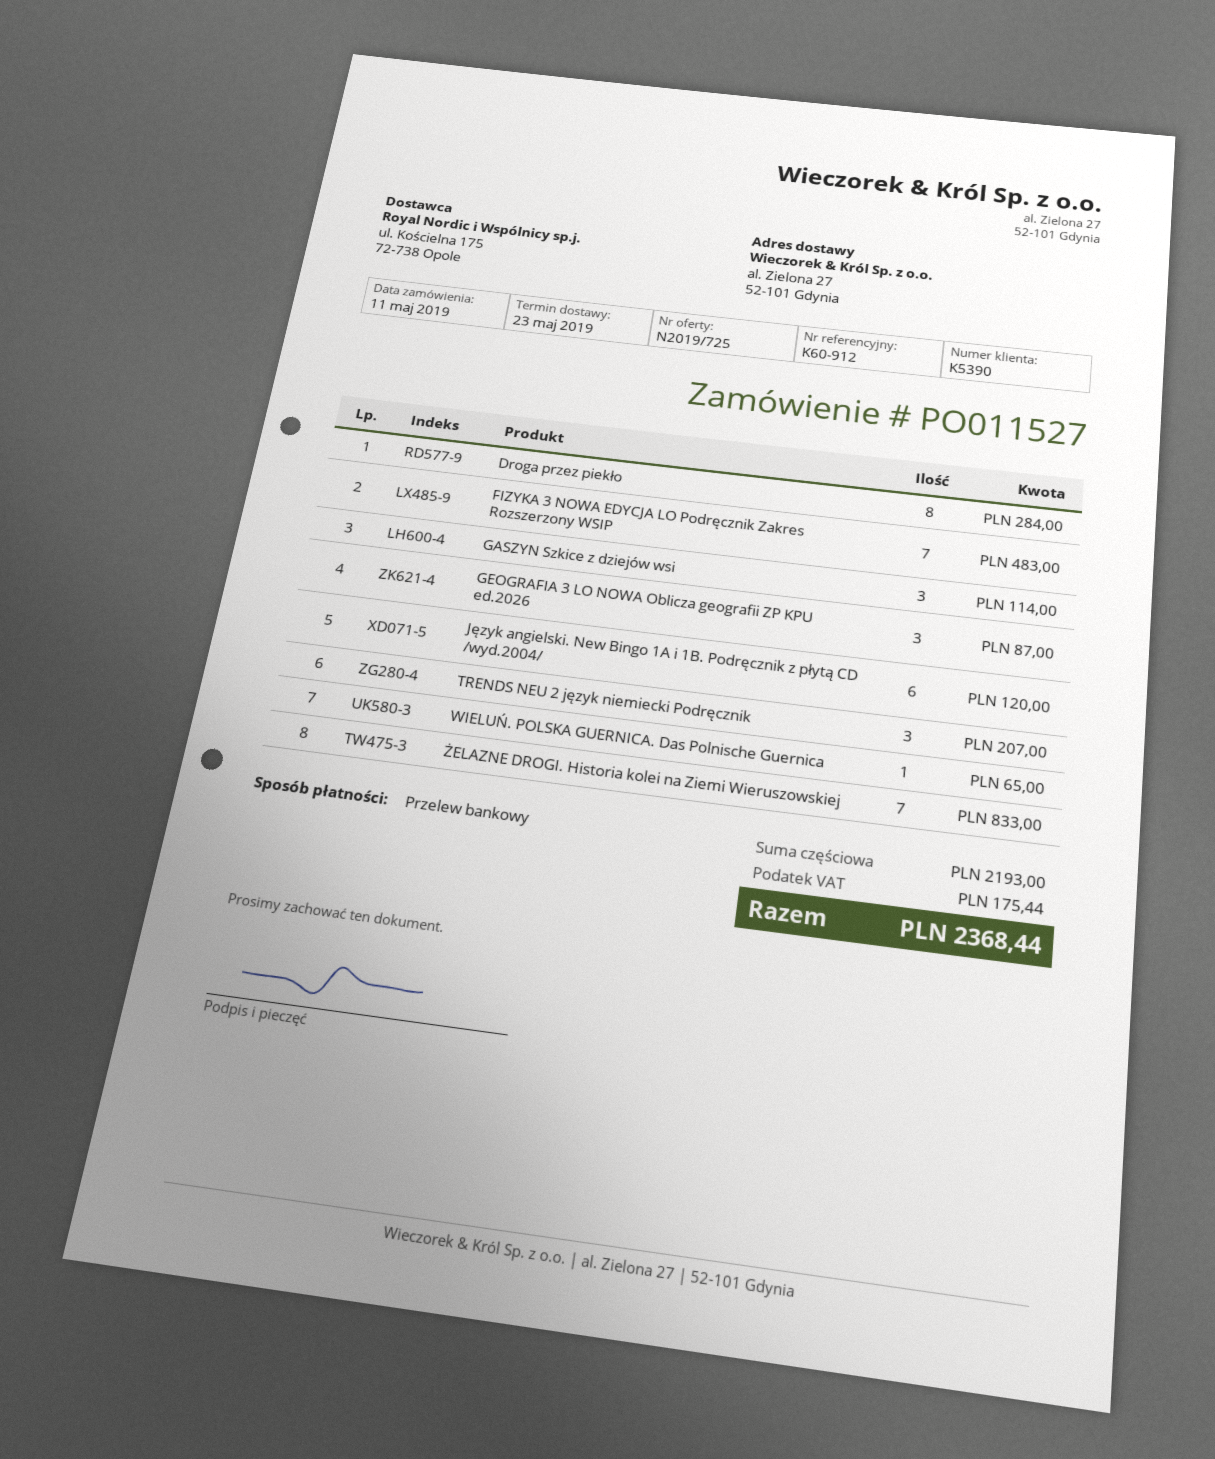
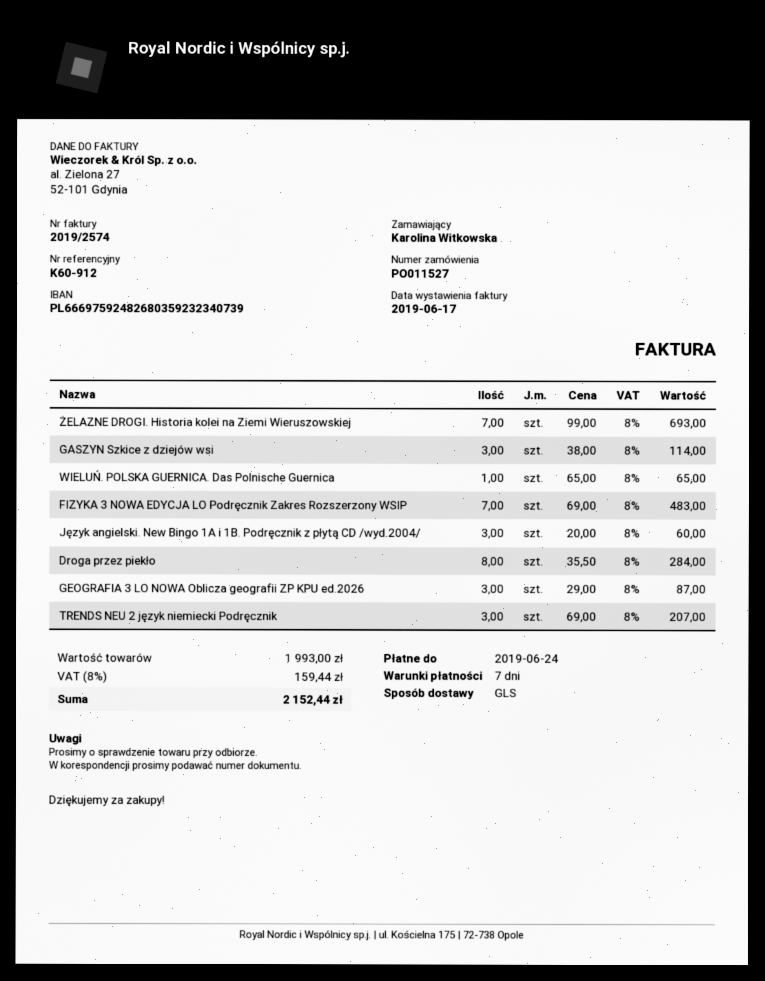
Język angielski. New Bingo 1A i 1B. Podręcznik z płytą CD /wyd.2004/: 6 for 120.00 -> 3 for 60.00
ŻELAZNE DROGI. Historia kolei na Ziemi Wieruszowskiej: 7 for 833.00 -> 7 for 693.00
subtotal: 2193.00 -> 1993.00
tax: 175.44 -> 159.44
total: 2368.44 -> 2152.44

